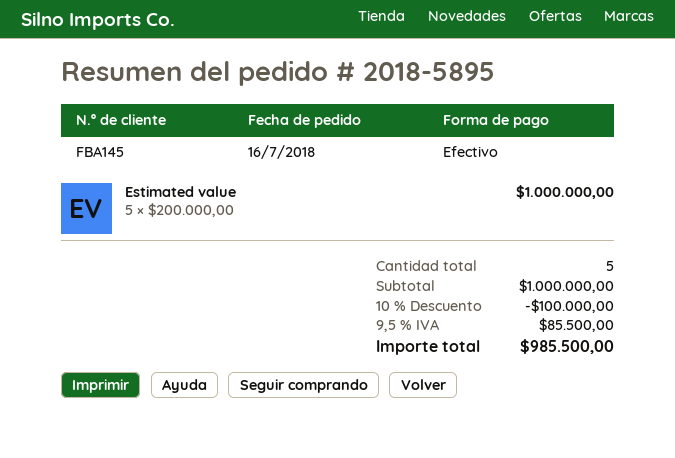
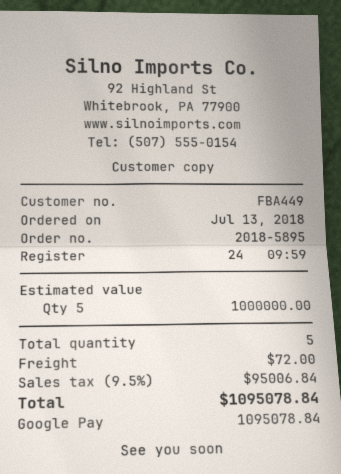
order date: 2018-07-16 -> 2018-07-13
customer number: FBA145 -> FBA449
payment method: cash -> Google Pay
discount: 10% = 100000.00 -> none
shipping: none -> 72.00
tax: 9.5% = 85500.00 -> 9.5% = 95006.84
total: 985500.00 -> 1095078.84

